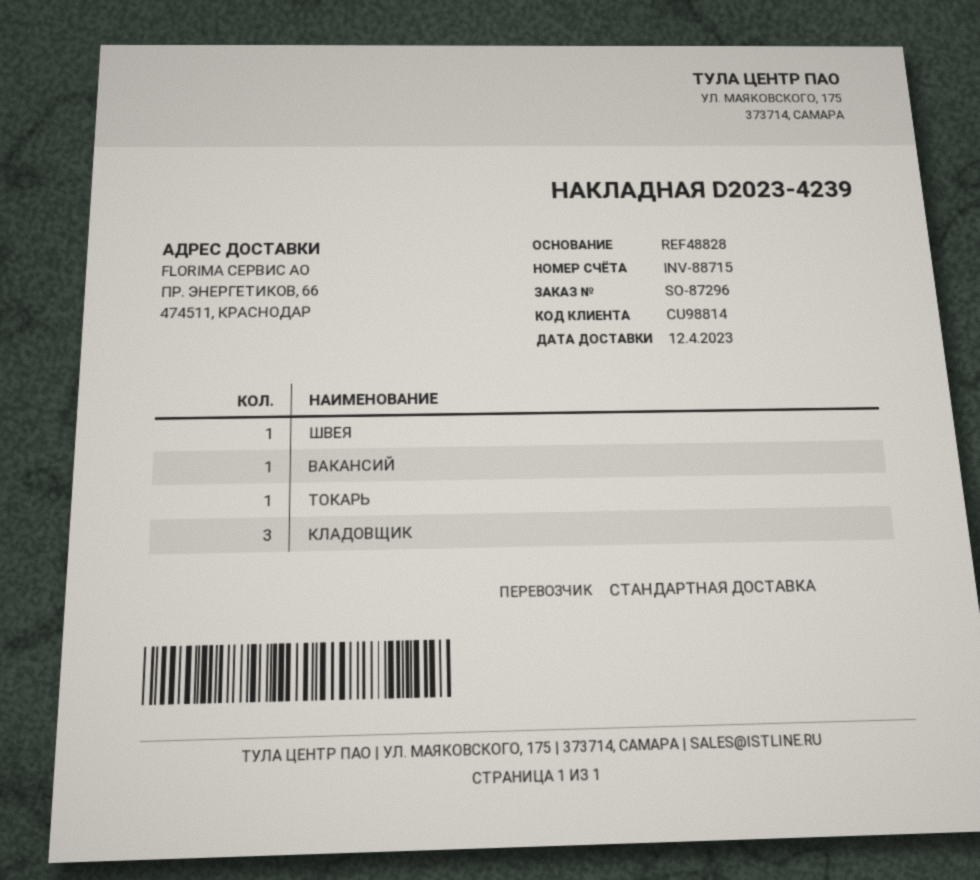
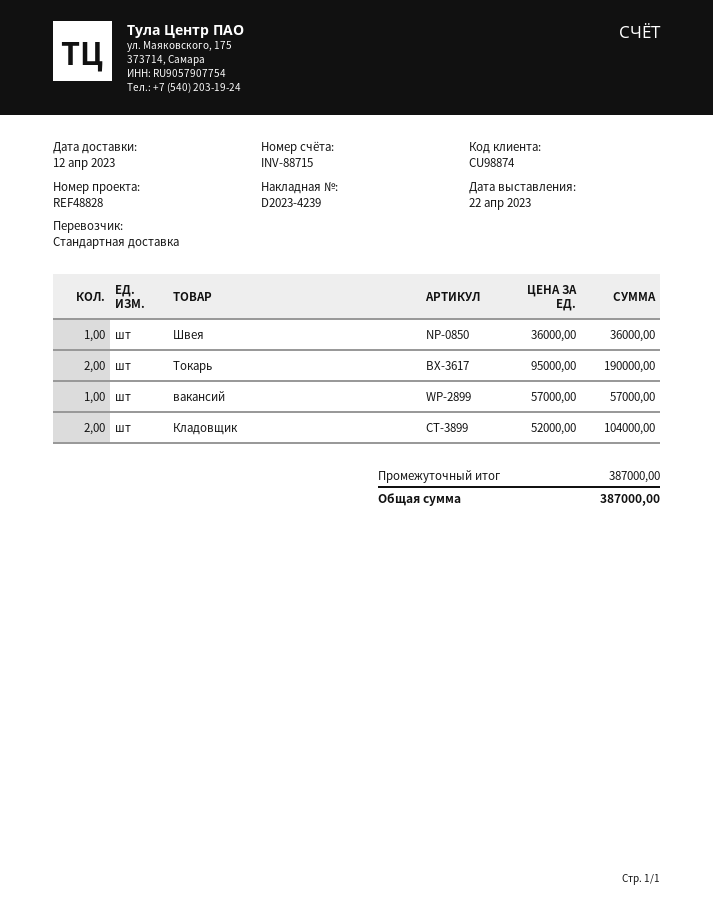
customer number: CU98814 -> CU98874
ТОКАРЬ: 1 -> 2
КЛАДОВЩИК: 3 -> 2

